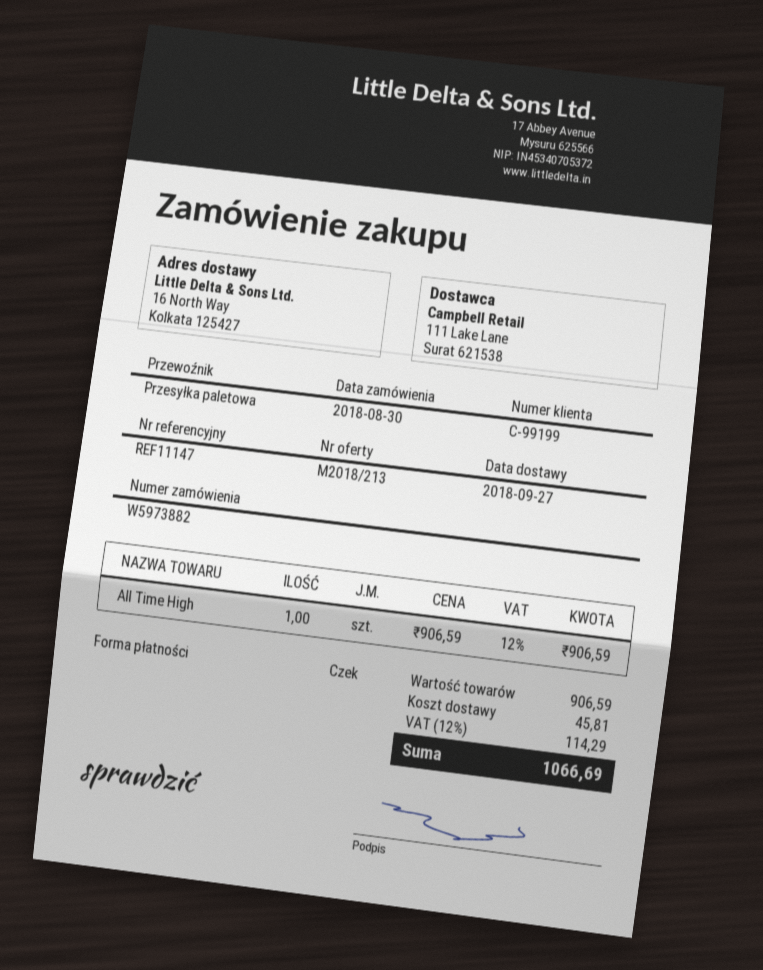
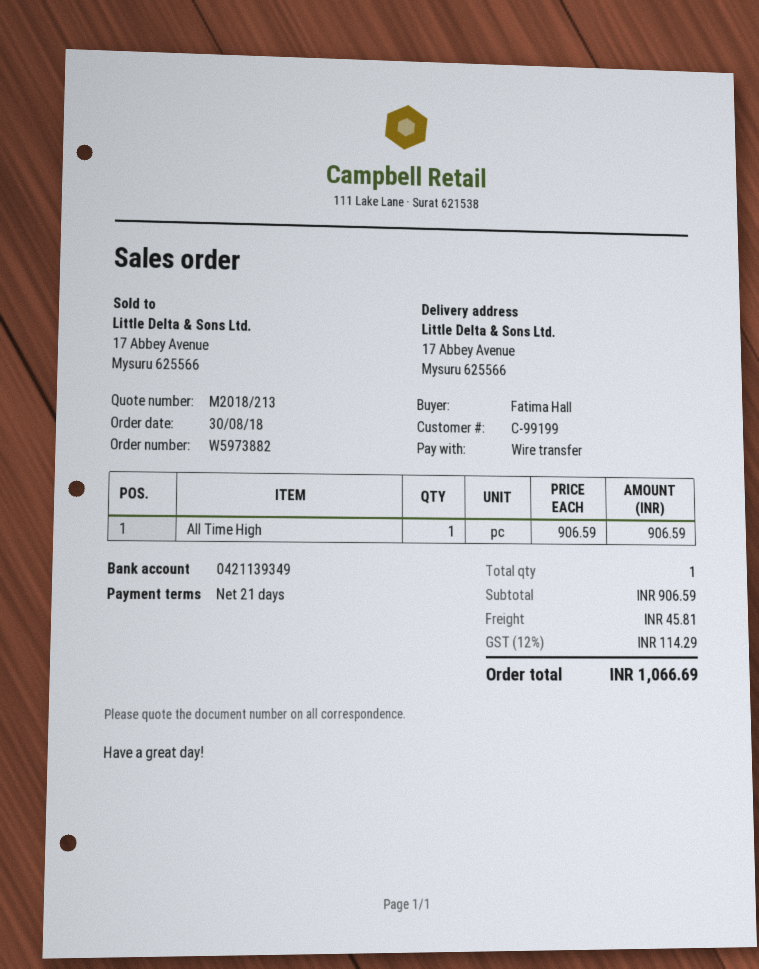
payment method: cheque -> bank transfer
ship to: 16 North Way, Kolkata 125427 -> 17 Abbey Avenue, Mysuru 625566

